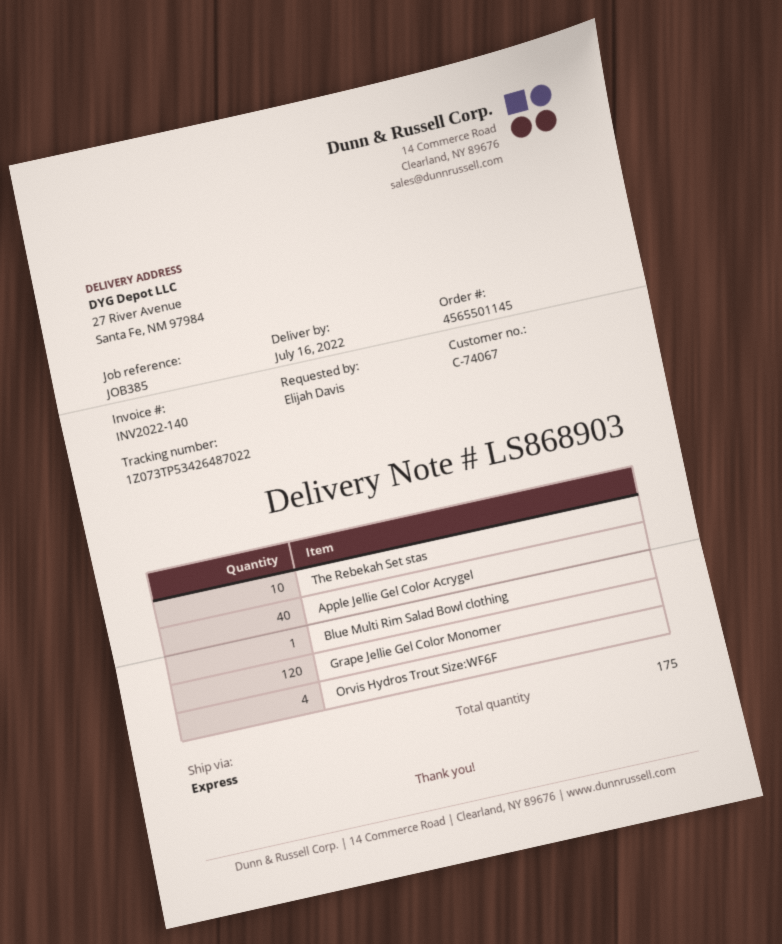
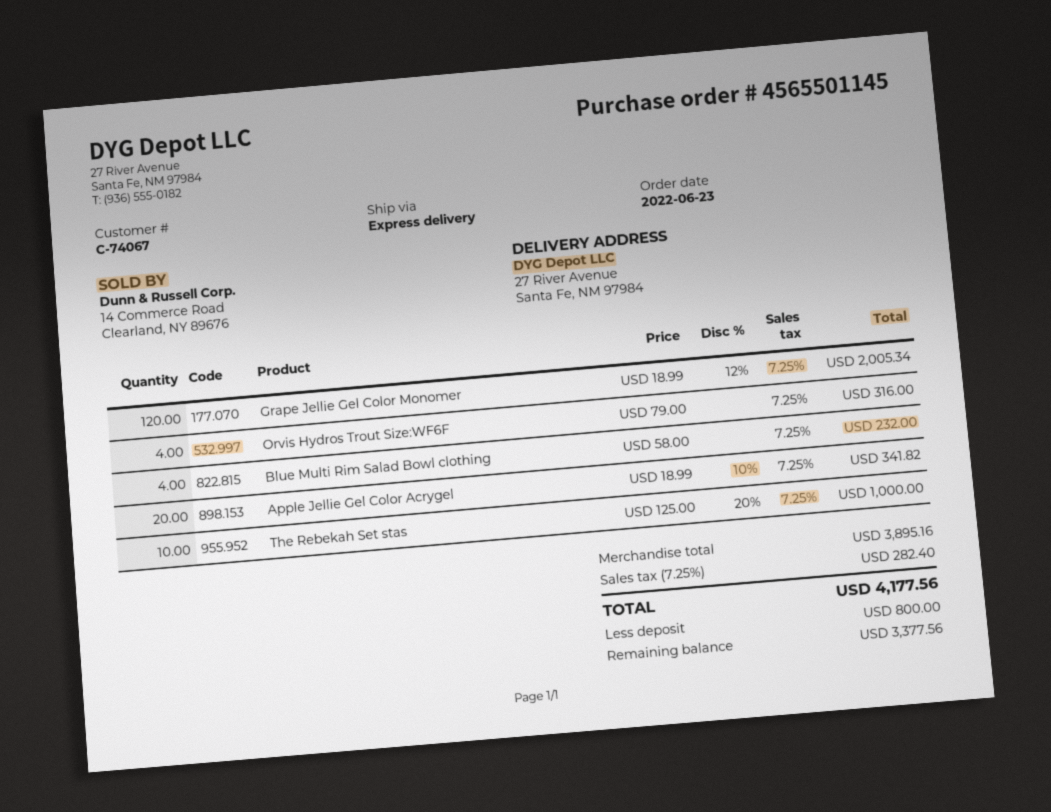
Apple Jellie Gel Color Acrygel: 40 -> 20
Blue Multi Rim Salad Bowl clothing: 1 -> 4

